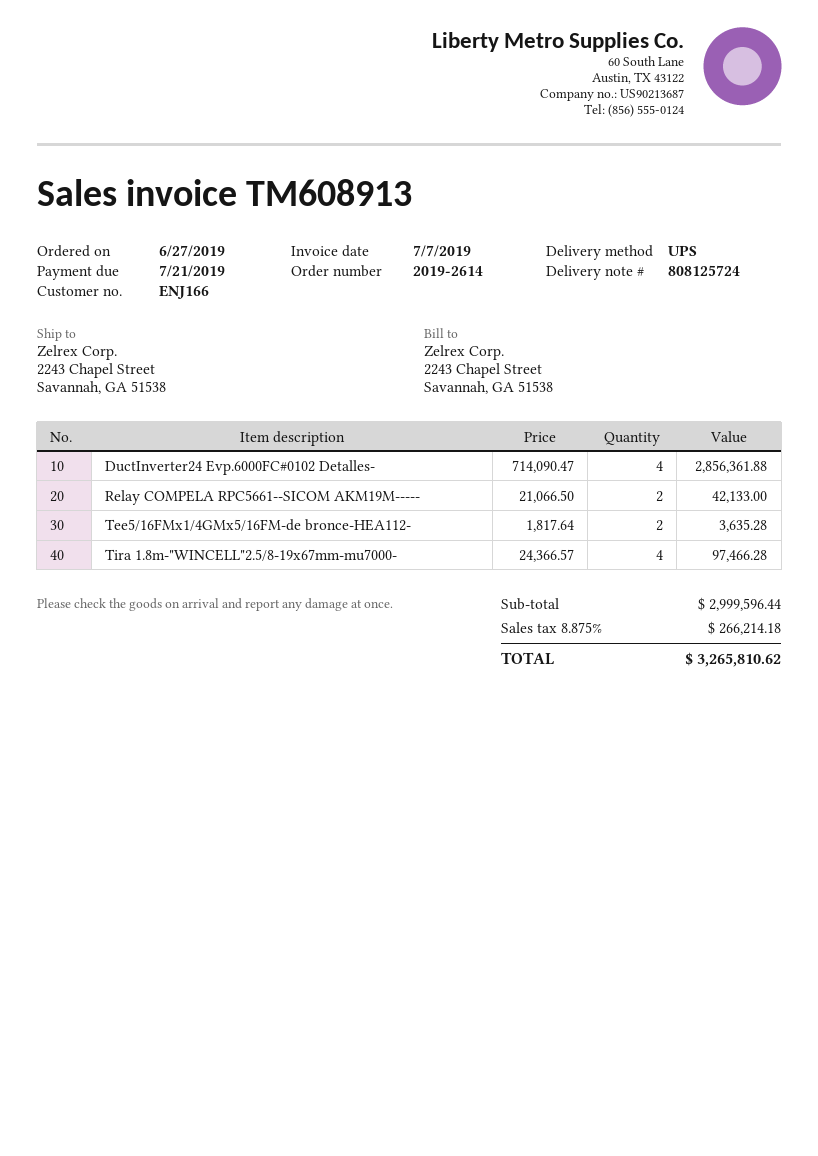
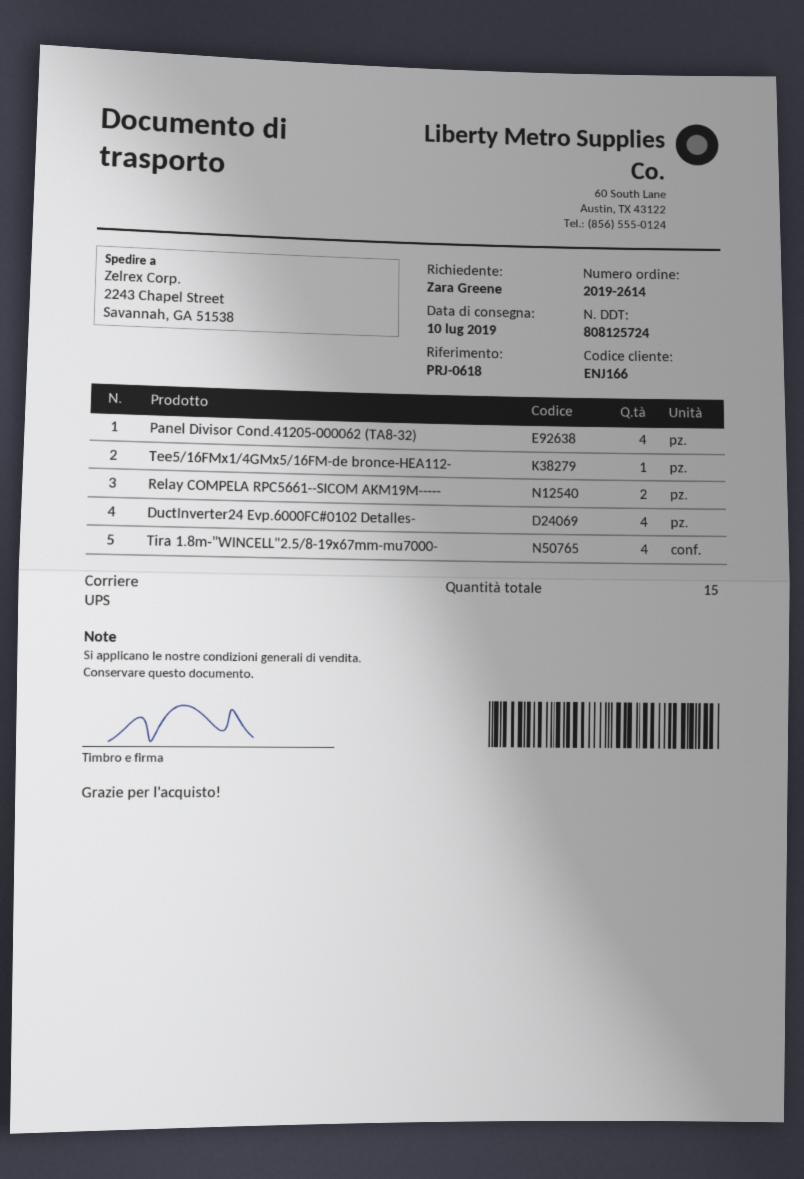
Tee5/16FMx1/4GMx5/16FM-de bronce-HEA112-: 2 -> 1
Panel Divisor Cond.41205-000062 (TA8-32): none -> 4

